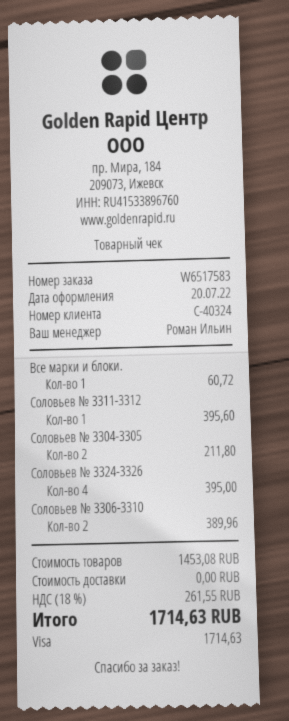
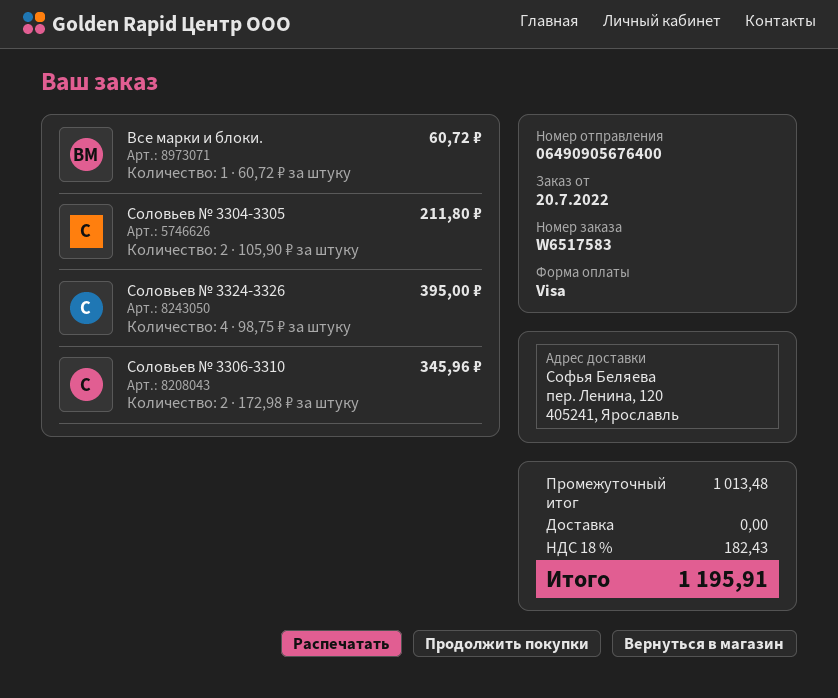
Соловьев № 3311-3312: 1 for 395.60 -> none
Соловьев № 3306-3310: 2 for 389.96 -> 2 for 345.96
subtotal: 1453.08 -> 1013.48
tax: 18% = 261.55 -> 18% = 182.43
total: 1714.63 -> 1195.91

